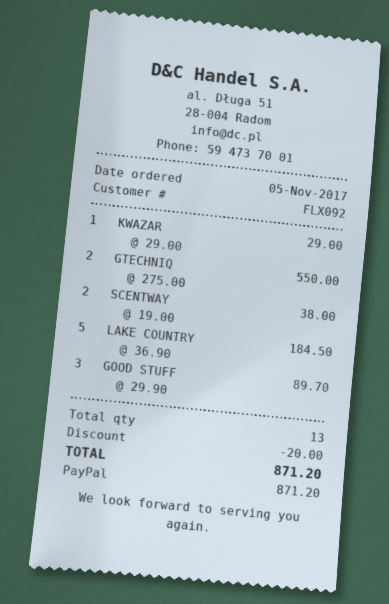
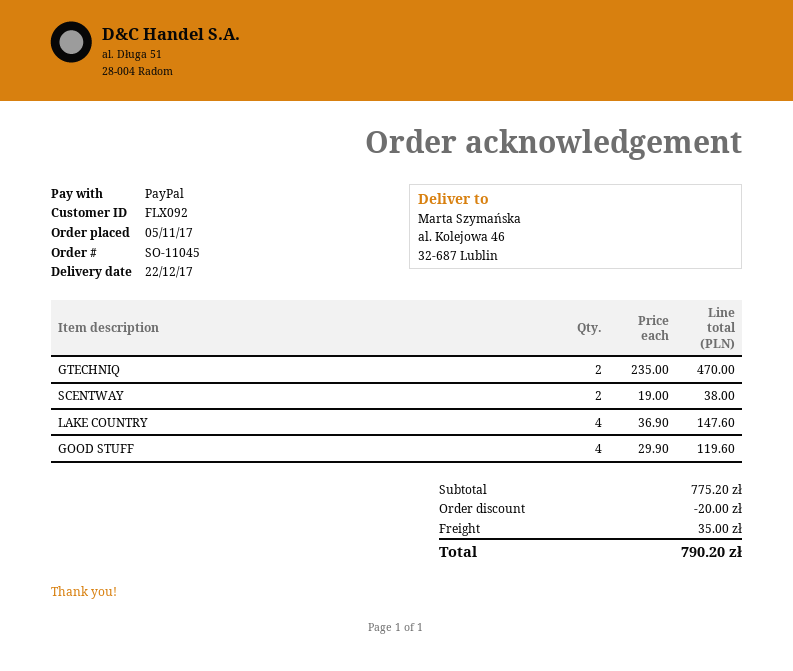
KWAZAR: 1 x 29.00 = 29.00 -> none
GTECHNIQ: 2 x 275.00 = 550.00 -> 2 x 235.00 = 470.00
LAKE COUNTRY: 5 x 36.90 = 184.50 -> 4 x 36.90 = 147.60
GOOD STUFF: 3 x 29.90 = 89.70 -> 4 x 29.90 = 119.60
shipping: none -> 35.00
total: 871.20 -> 790.20

